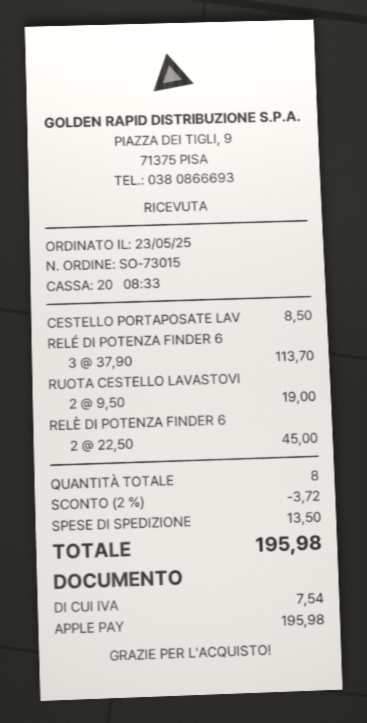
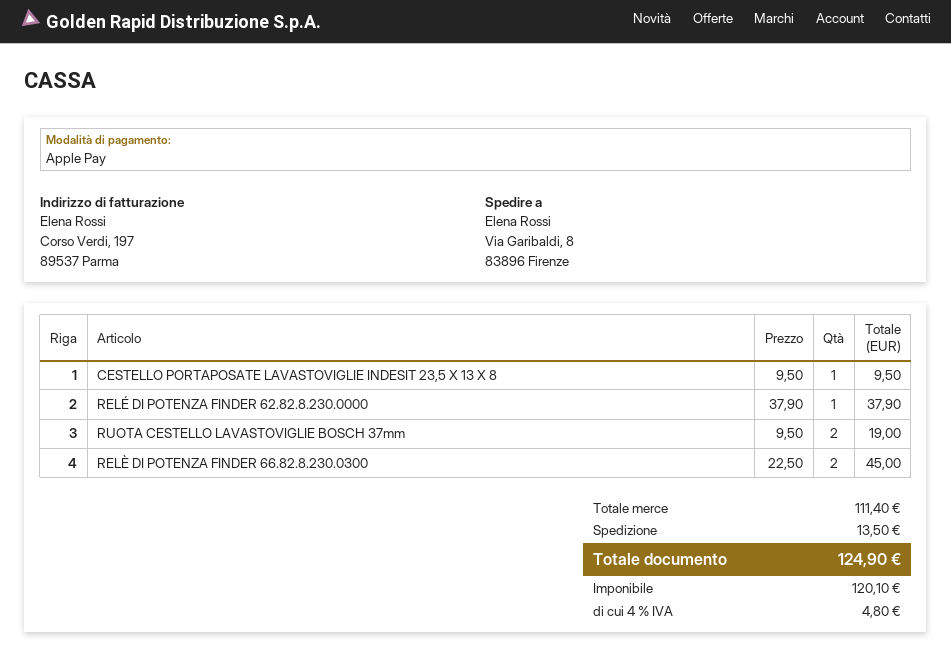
CESTELLO PORTAPOSATE LAV: 1 x 8.50 = 8.50 -> 1 x 9.50 = 9.50
RELÉ DI POTENZA FINDER 6: 3 x 37.90 = 113.70 -> 1 x 37.90 = 37.90
discount: 2% = 3.72 -> none
tax: 7.54 -> 4.80
total: 195.98 -> 124.90

